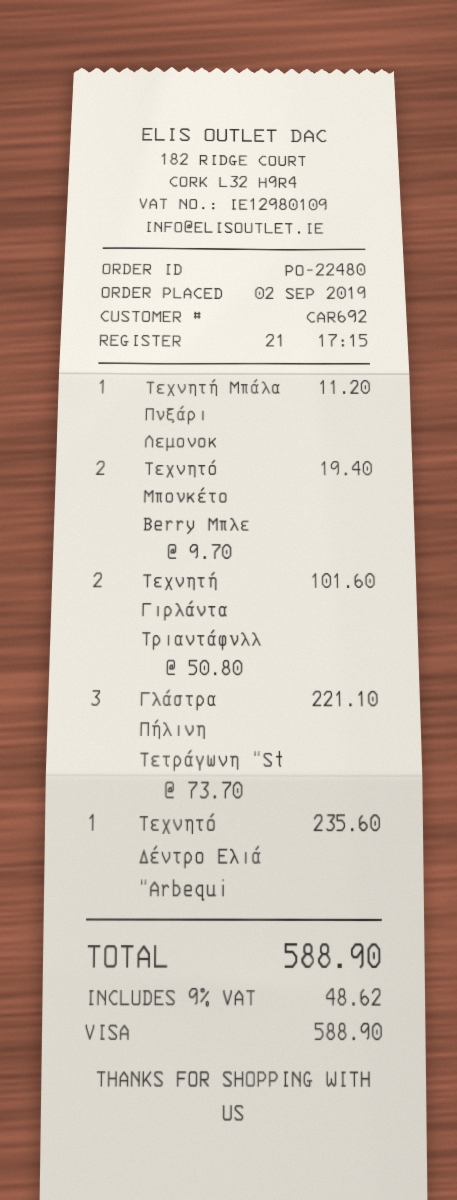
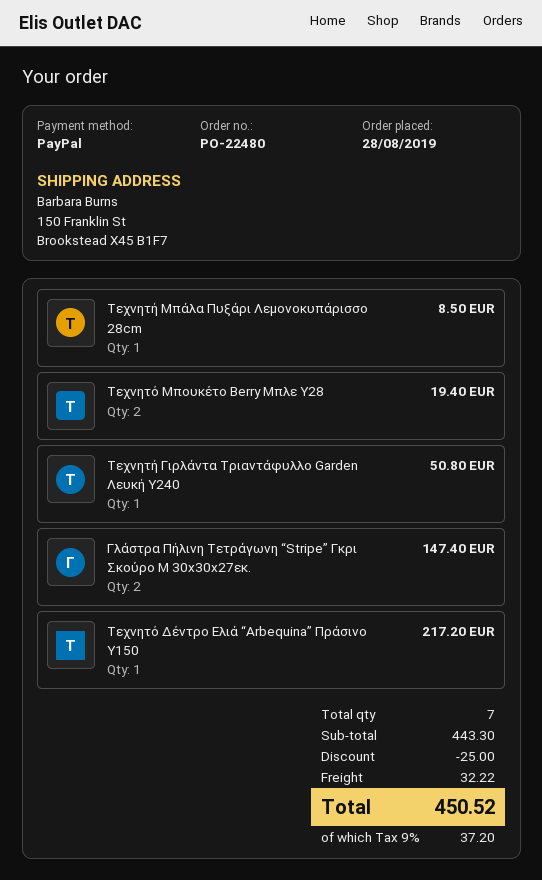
order date: 2019-09-02 -> 2019-08-28
payment method: Visa -> PayPal
Τεχνητή Μπάλα Πυξάρι Λεμονοκ: 1 for 11.20 -> 1 for 8.50
Τεχνητή Γιρλάντα Τριαντάφυλλ: 2 for 101.60 -> 1 for 50.80
Γλάστρα Πήλινη Τετράγωνη “St: 3 for 221.10 -> 2 for 147.40
Τεχνητό Δέντρο Ελιά “Arbequi: 1 for 235.60 -> 1 for 217.20
discount: none -> 25.00
shipping: none -> 32.22
tax: 9% = 48.62 -> 9% = 37.20
total: 588.90 -> 450.52

